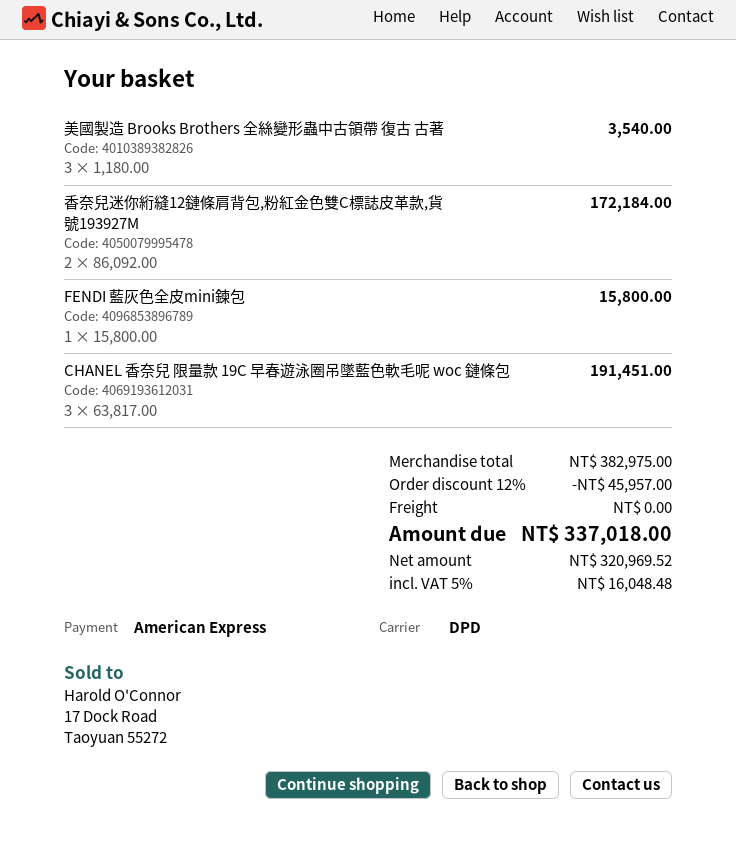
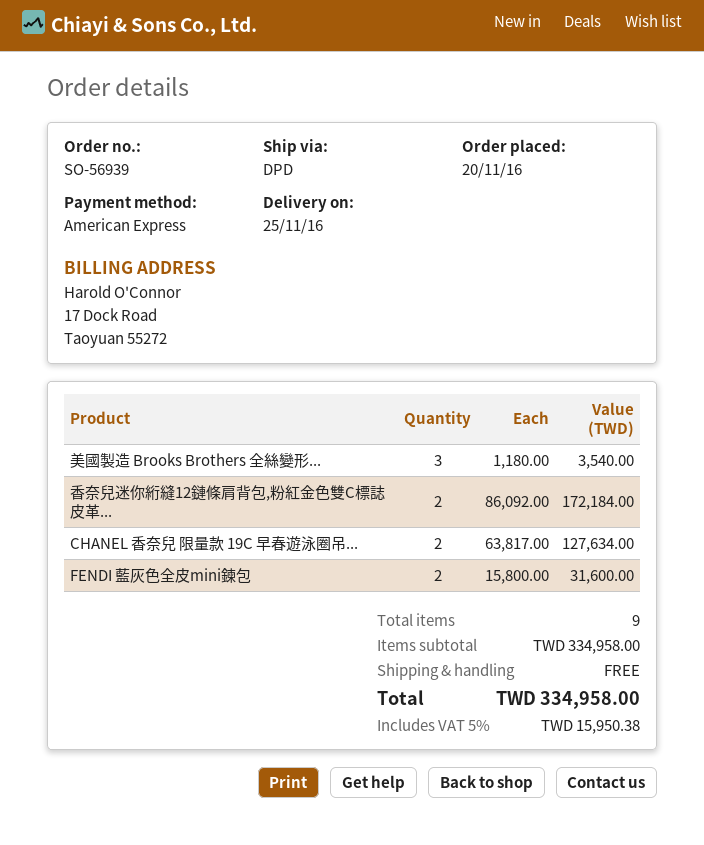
FENDI 藍灰色全皮mini鍊包: 1 x 15800.00 = 15800.00 -> 2 x 15800.00 = 31600.00
CHANEL 香奈兒 限量款 19C 早春遊泳圈吊墜藍色軟毛呢 woc 鏈條包: 3 x 63817.00 = 191451.00 -> 2 x 63817.00 = 127634.00
subtotal: 382975.00 -> 334958.00
discount: 12% = 45957.00 -> none
tax: 5% = 16048.48 -> 5% = 15950.38
total: 337018.00 -> 334958.00

